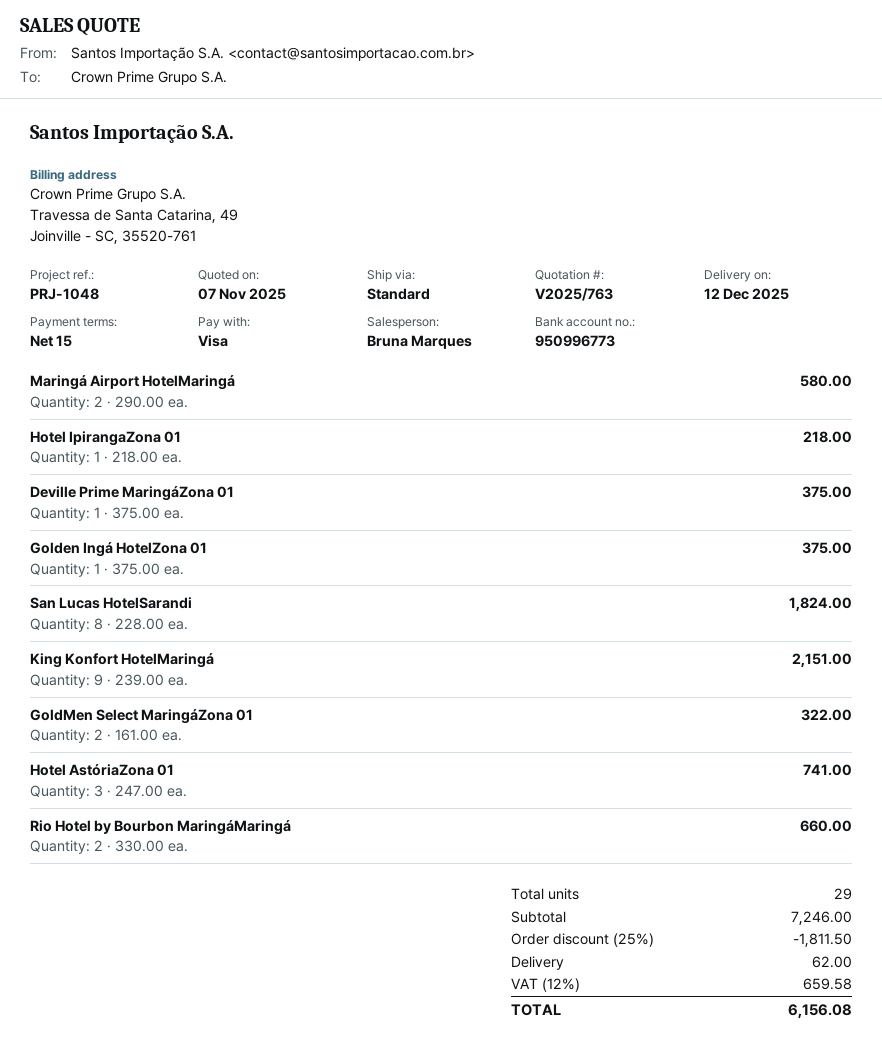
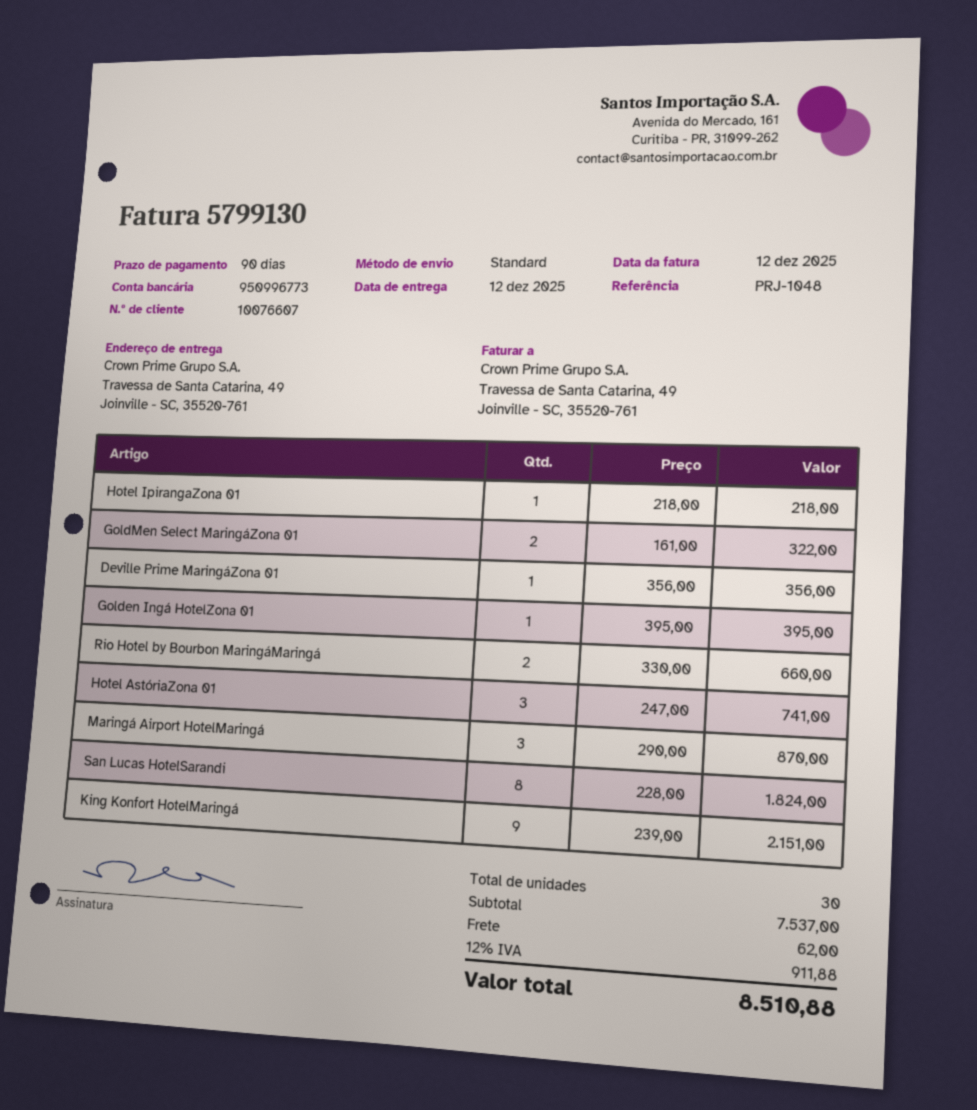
payment terms: 15 days -> 90 days
Maringá Airport HotelMaringá: 2 x 290.00 = 580.00 -> 3 x 290.00 = 870.00
Deville Prime MaringáZona 01: 1 x 375.00 = 375.00 -> 1 x 356.00 = 356.00
Golden Ingá HotelZona 01: 1 x 375.00 = 375.00 -> 1 x 395.00 = 395.00
total quantity: 29 -> 30
subtotal: 7246.00 -> 7537.00
discount: 25% = 1811.50 -> none
tax: 12% = 659.58 -> 12% = 911.88
total: 6156.08 -> 8510.88

